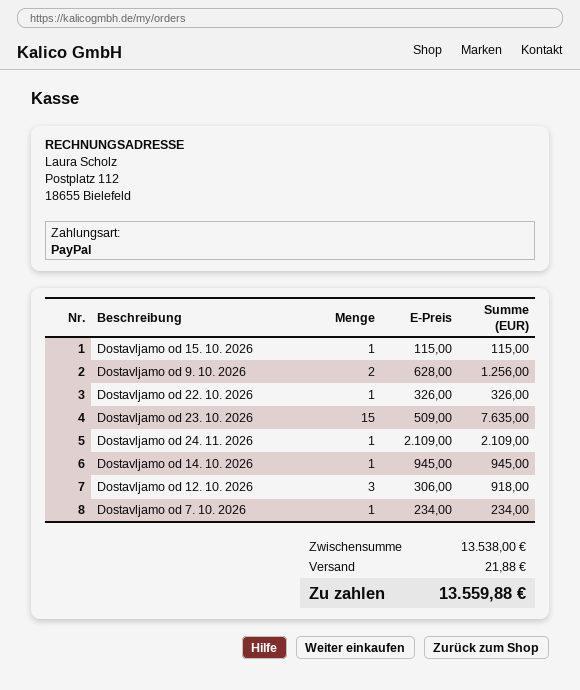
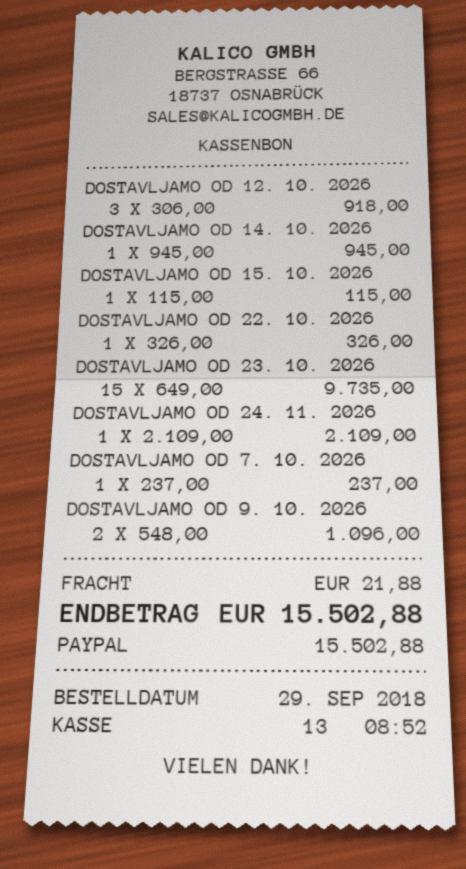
Dostavljamo od 9. 10. 2026: 2 x 628.00 = 1256.00 -> 2 x 548.00 = 1096.00
Dostavljamo od 23. 10. 2026: 15 x 509.00 = 7635.00 -> 15 x 649.00 = 9735.00
Dostavljamo od 7. 10. 2026: 1 x 234.00 = 234.00 -> 1 x 237.00 = 237.00
total: 13559.88 -> 15502.88

